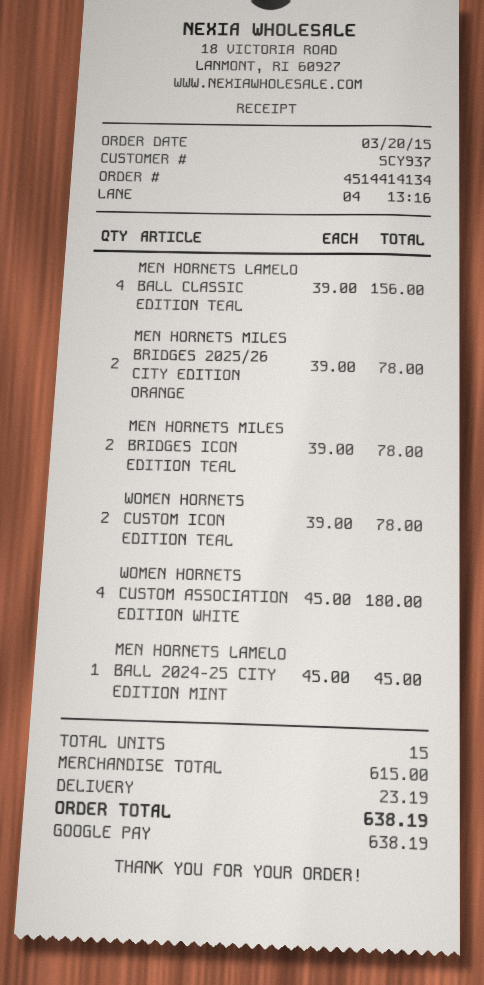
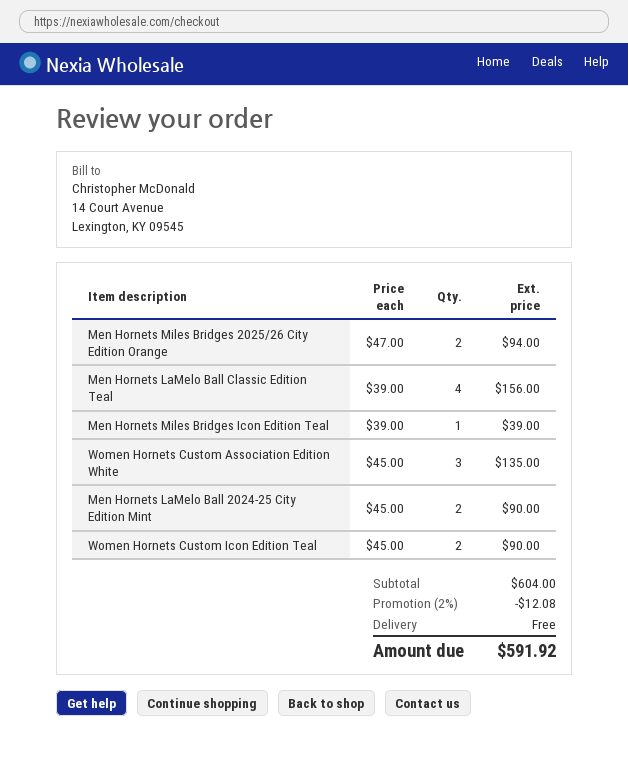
MEN HORNETS MILES BRIDGES 2025/26 CITY EDITION ORANGE: 2 x 39.00 = 78.00 -> 2 x 47.00 = 94.00
MEN HORNETS MILES BRIDGES ICON EDITION TEAL: 2 x 39.00 = 78.00 -> 1 x 39.00 = 39.00
WOMEN HORNETS CUSTOM ICON EDITION TEAL: 2 x 39.00 = 78.00 -> 2 x 45.00 = 90.00
WOMEN HORNETS CUSTOM ASSOCIATION EDITION WHITE: 4 x 45.00 = 180.00 -> 3 x 45.00 = 135.00
MEN HORNETS LAMELO BALL 2024-25 CITY EDITION MINT: 1 x 45.00 = 45.00 -> 2 x 45.00 = 90.00
subtotal: 615.00 -> 604.00
discount: none -> 2% = 12.08
shipping: 23.19 -> 0.00
total: 638.19 -> 591.92

